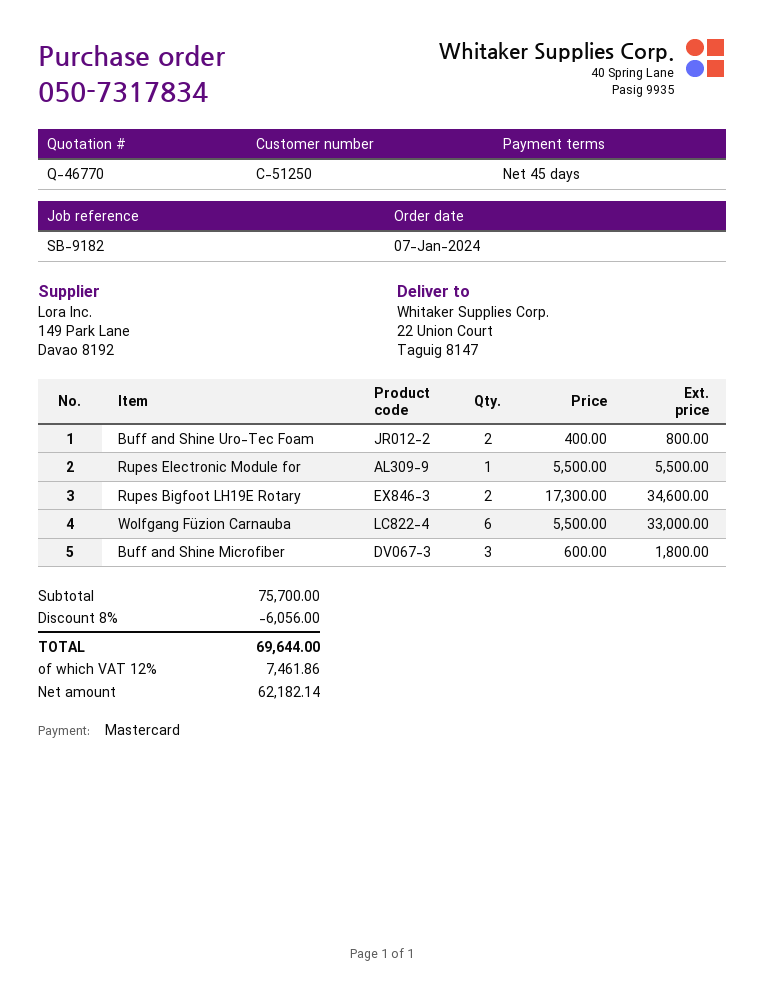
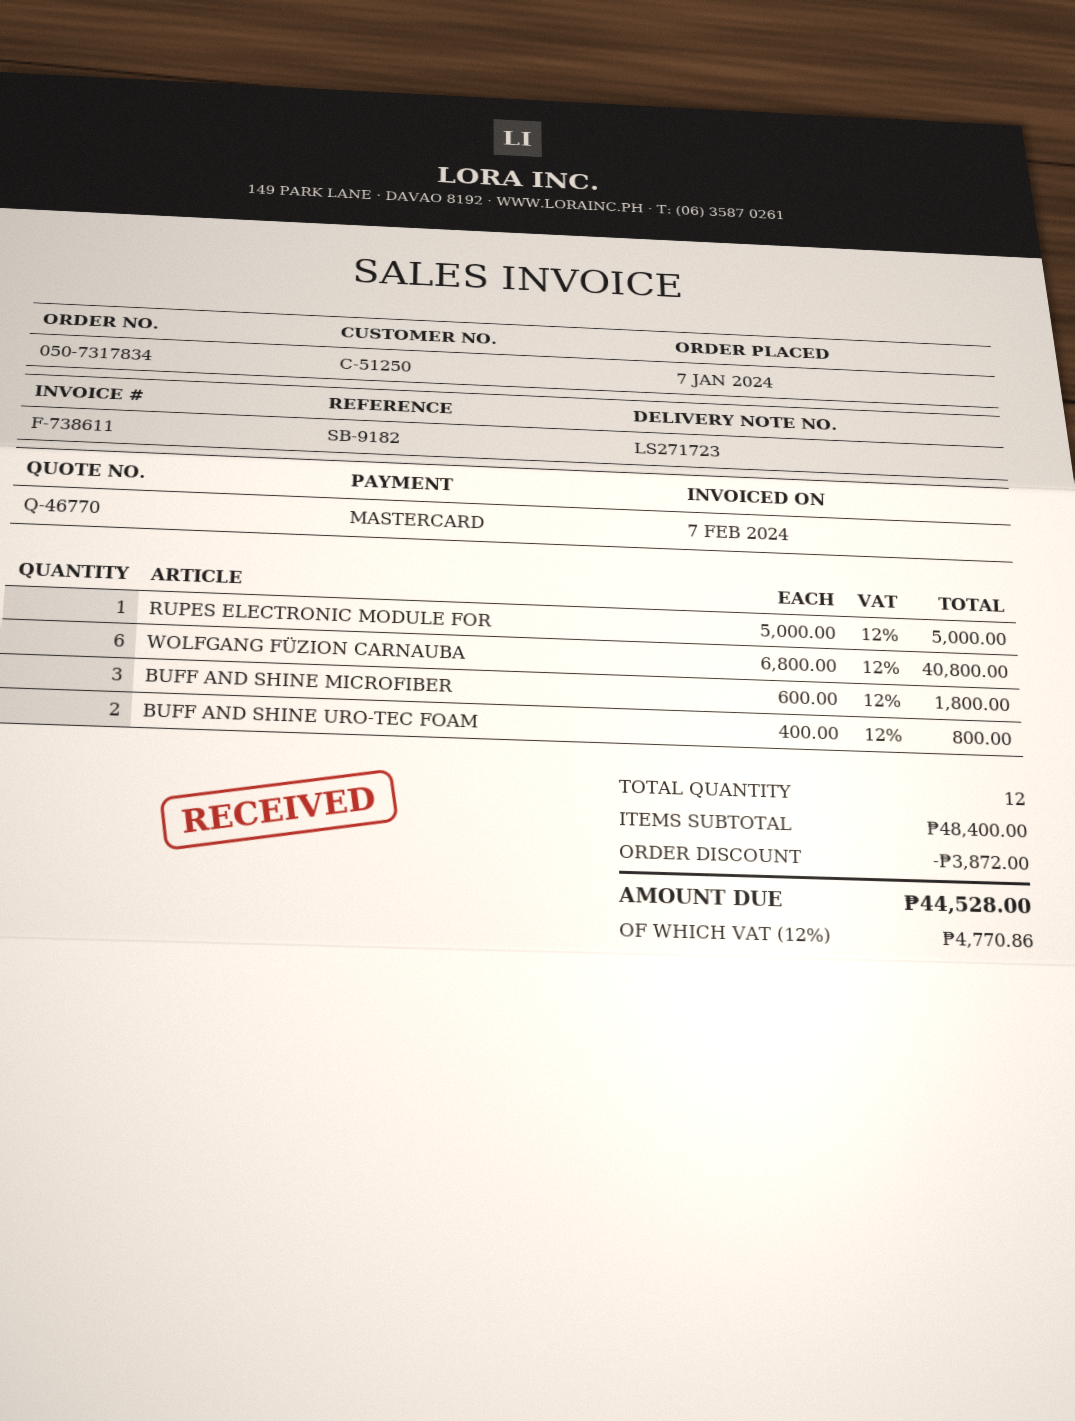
Rupes Electronic Module for: 1 x 5500.00 = 5500.00 -> 1 x 5000.00 = 5000.00
Rupes Bigfoot LH19E Rotary: 2 x 17300.00 = 34600.00 -> none
Wolfgang Füzion Carnauba: 6 x 5500.00 = 33000.00 -> 6 x 6800.00 = 40800.00
subtotal: 75700.00 -> 48400.00
discount: 6056.00 -> 3872.00
tax: 12% = 7461.86 -> 12% = 4770.86
total: 69644.00 -> 44528.00

